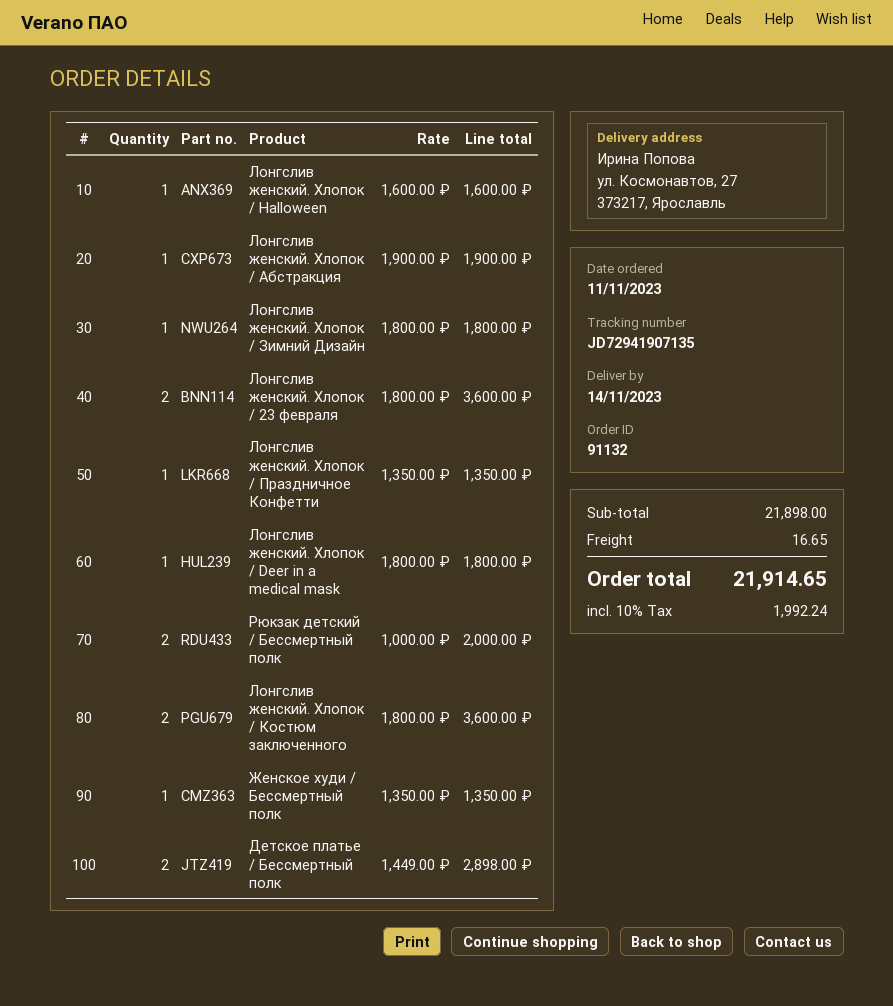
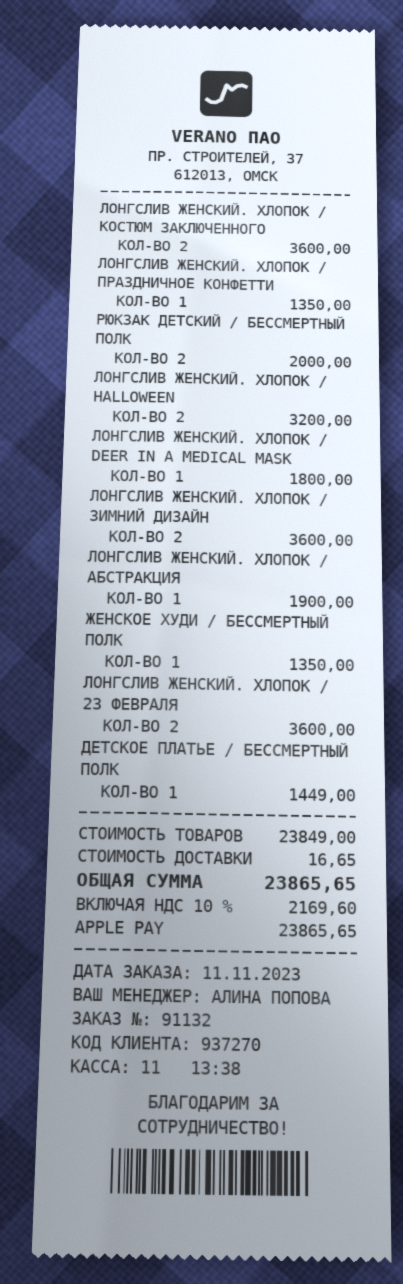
Лонгслив женский. Хлопок / Halloween: 1 for 1600.00 -> 2 for 3200.00
Лонгслив женский. Хлопок / Зимний Дизайн: 1 for 1800.00 -> 2 for 3600.00
Детское платье / Бессмертный полк: 2 for 2898.00 -> 1 for 1449.00
subtotal: 21898.00 -> 23849.00
tax: 10% = 1992.24 -> 10% = 2169.60
total: 21914.65 -> 23865.65

